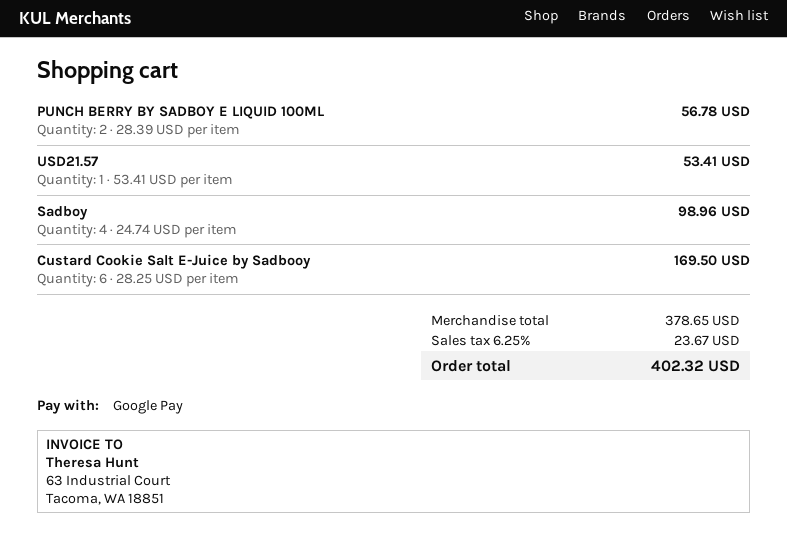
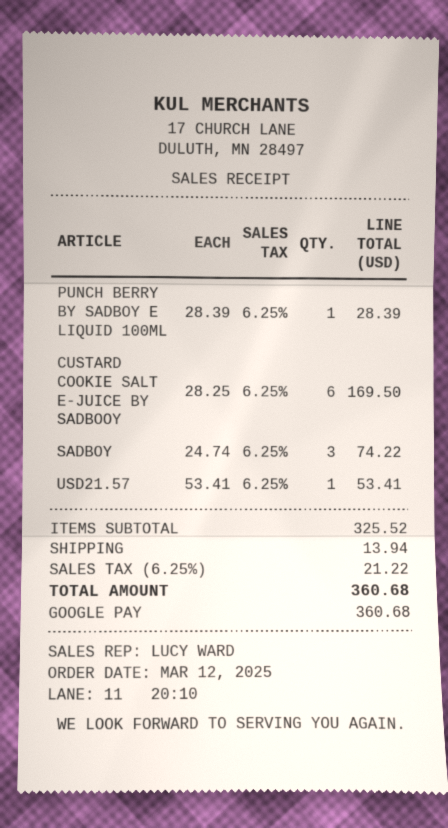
PUNCH BERRY BY SADBOY E LIQUID 100ML: 2 x 28.39 = 56.78 -> 1 x 28.39 = 28.39
Sadboy: 4 x 24.74 = 98.96 -> 3 x 24.74 = 74.22
subtotal: 378.65 -> 325.52
shipping: none -> 13.94
tax: 6.25% = 23.67 -> 6.25% = 21.22
total: 402.32 -> 360.68

